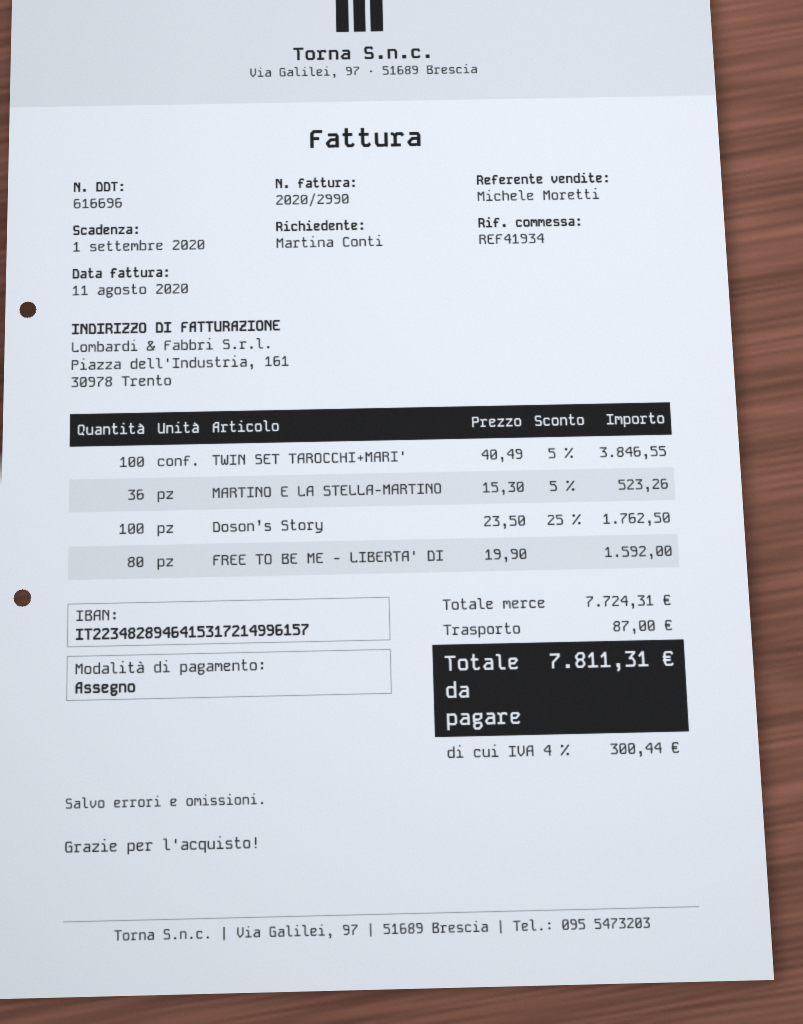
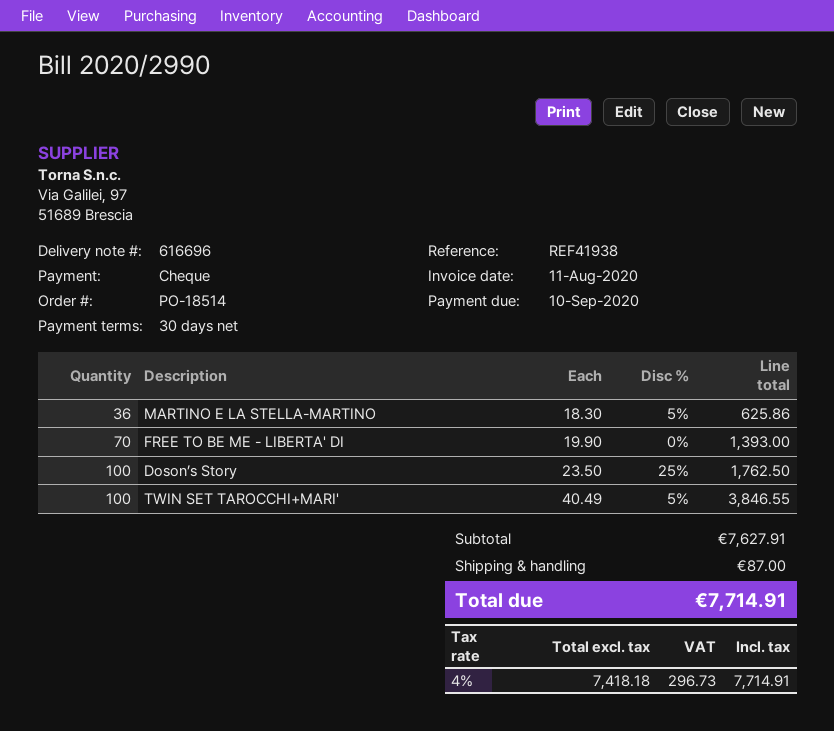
due date: 2020-09-01 -> 2020-09-10
reference: REF41934 -> REF41938
MARTINO E LA STELLA-MARTINO: 36 x 15.30 - 5% = 523.26 -> 36 x 18.30 - 5% = 625.86
FREE TO BE ME - LIBERTA' DI: 80 x 19.90 = 1592.00 -> 70 x 19.90 = 1393.00
subtotal: 7724.31 -> 7627.91
tax: 4% = 300.44 -> 4% = 296.73
total: 7811.31 -> 7714.91

